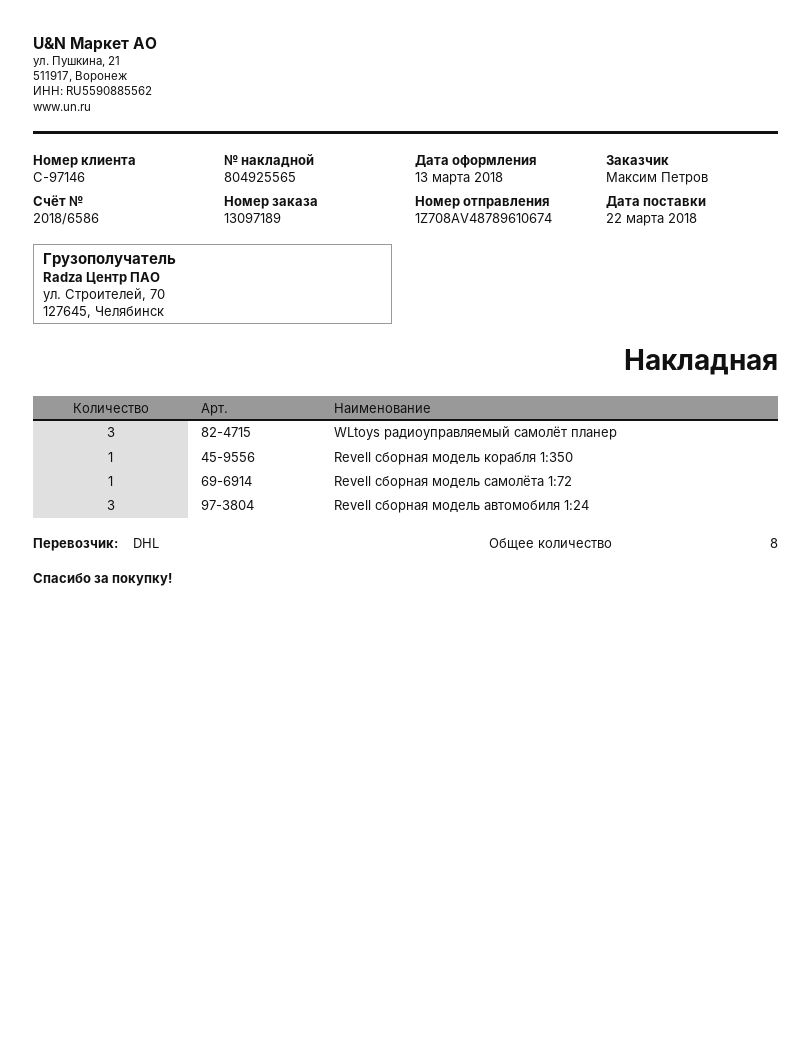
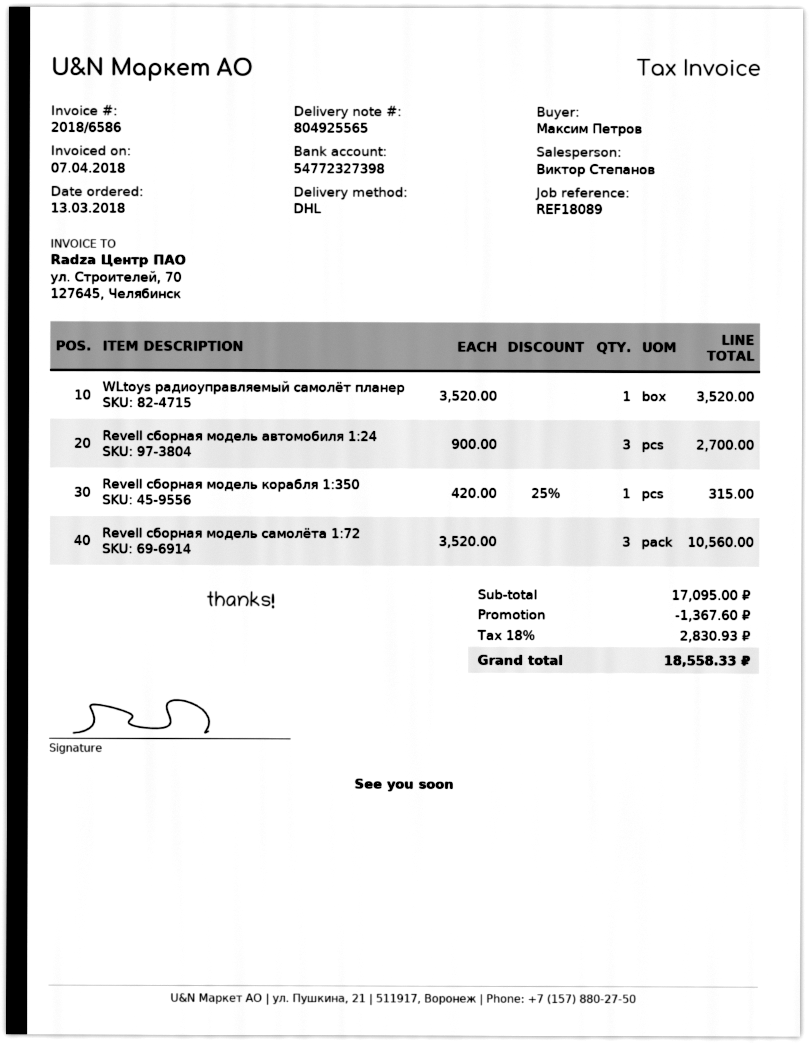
WLtoys радиоуправляемый самолёт планер: 3 -> 1
Revell сборная модель самолёта 1:72: 1 -> 3

